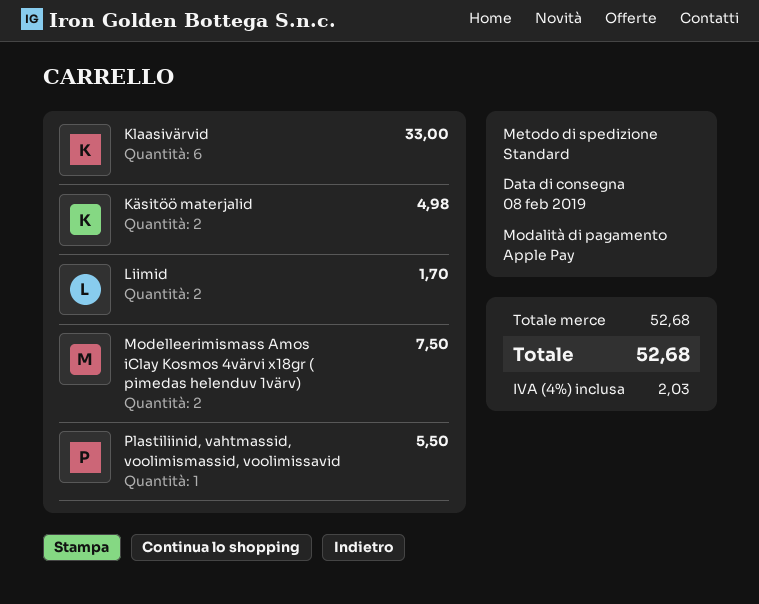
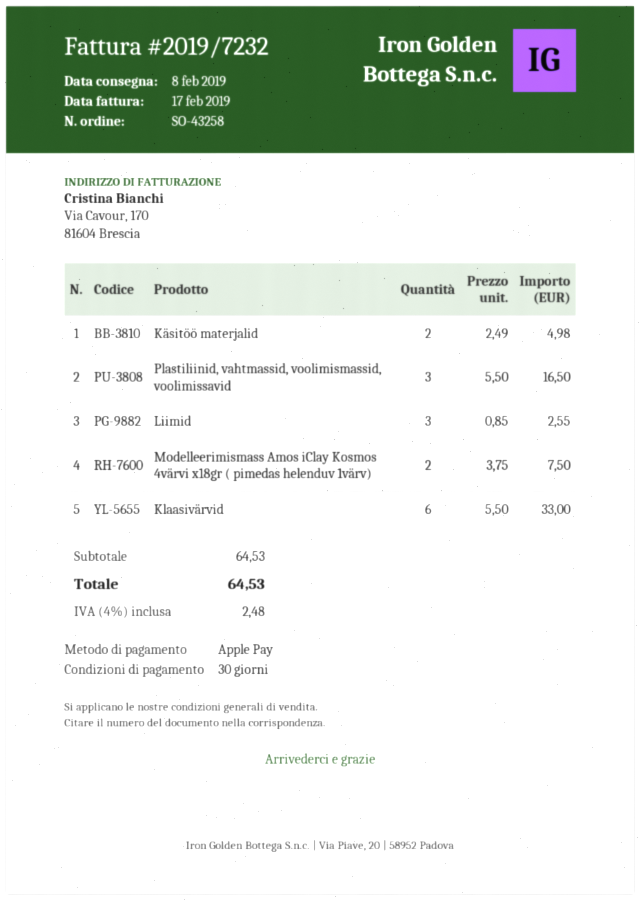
Liimid: 2 for 1.70 -> 3 for 2.55
Plastiliinid, vahtmassid, voolimismassid, voolimissavid: 1 for 5.50 -> 3 for 16.50
subtotal: 52.68 -> 64.53
tax: 4% = 2.03 -> 4% = 2.48
total: 52.68 -> 64.53

